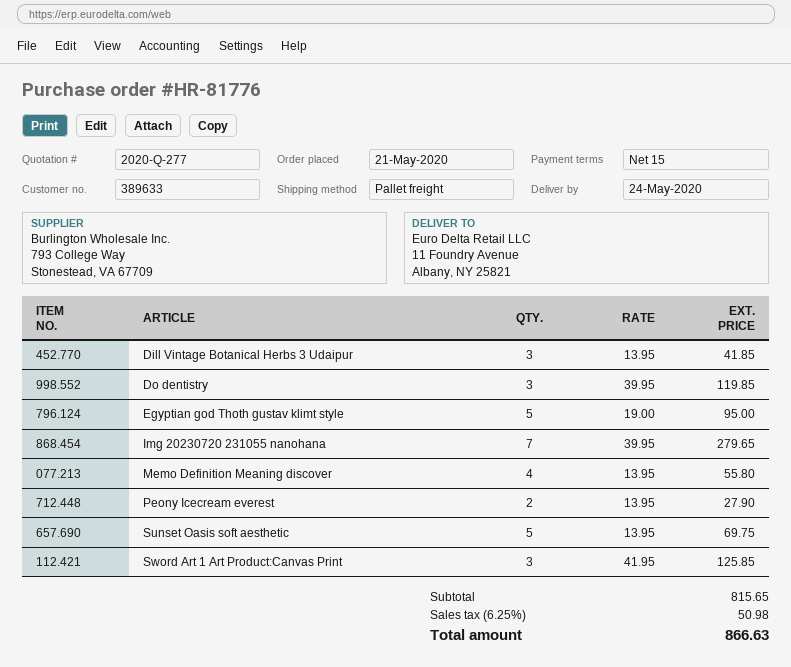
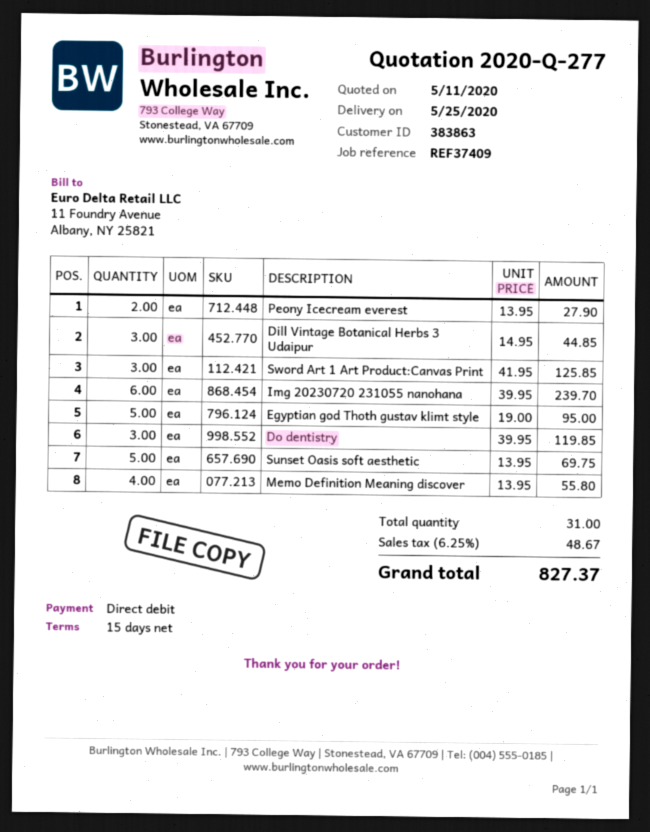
delivery date: 2020-05-24 -> 2020-05-25
customer number: 389633 -> 383863
Dill Vintage Botanical Herbs 3 Udaipur: 3 x 13.95 = 41.85 -> 3 x 14.95 = 44.85
Img 20230720 231055 nanohana: 7 x 39.95 = 279.65 -> 6 x 39.95 = 239.70
tax: 6.25% = 50.98 -> 6.25% = 48.67
total: 866.63 -> 827.37

